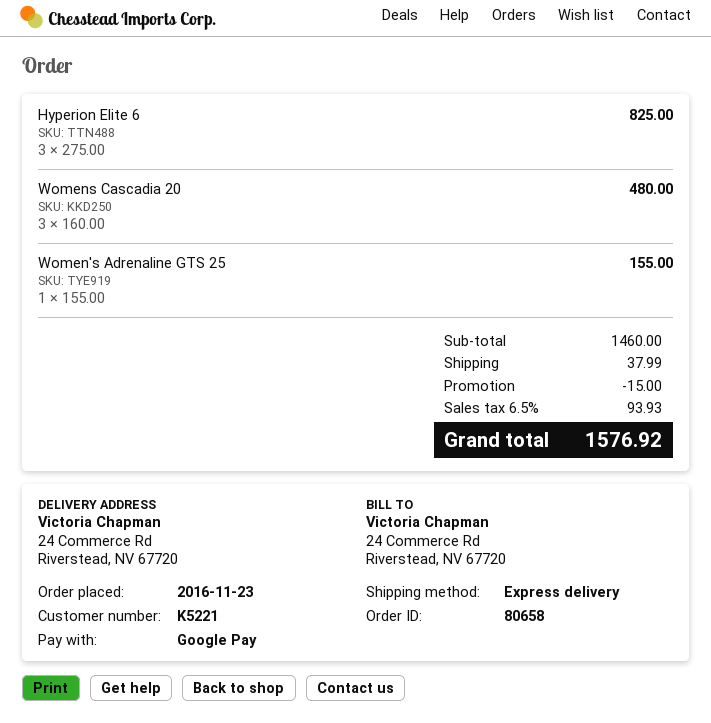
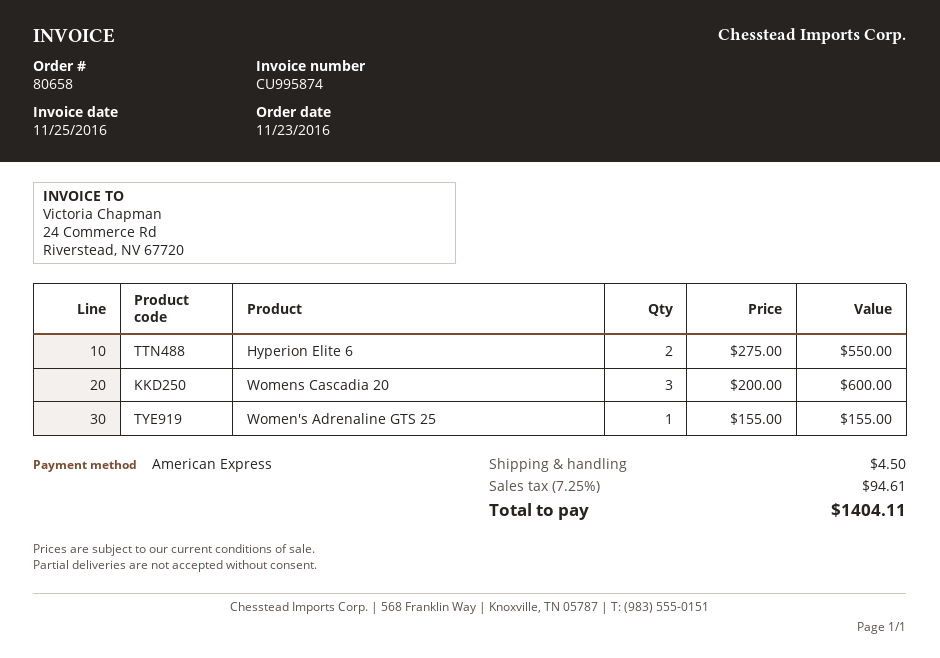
payment method: Google Pay -> American Express
Hyperion Elite 6: 3 x 275.00 = 825.00 -> 2 x 275.00 = 550.00
Womens Cascadia 20: 3 x 160.00 = 480.00 -> 3 x 200.00 = 600.00
discount: 15.00 -> none
shipping: 37.99 -> 4.50
tax: 6.5% = 93.93 -> 7.25% = 94.61
total: 1576.92 -> 1404.11

